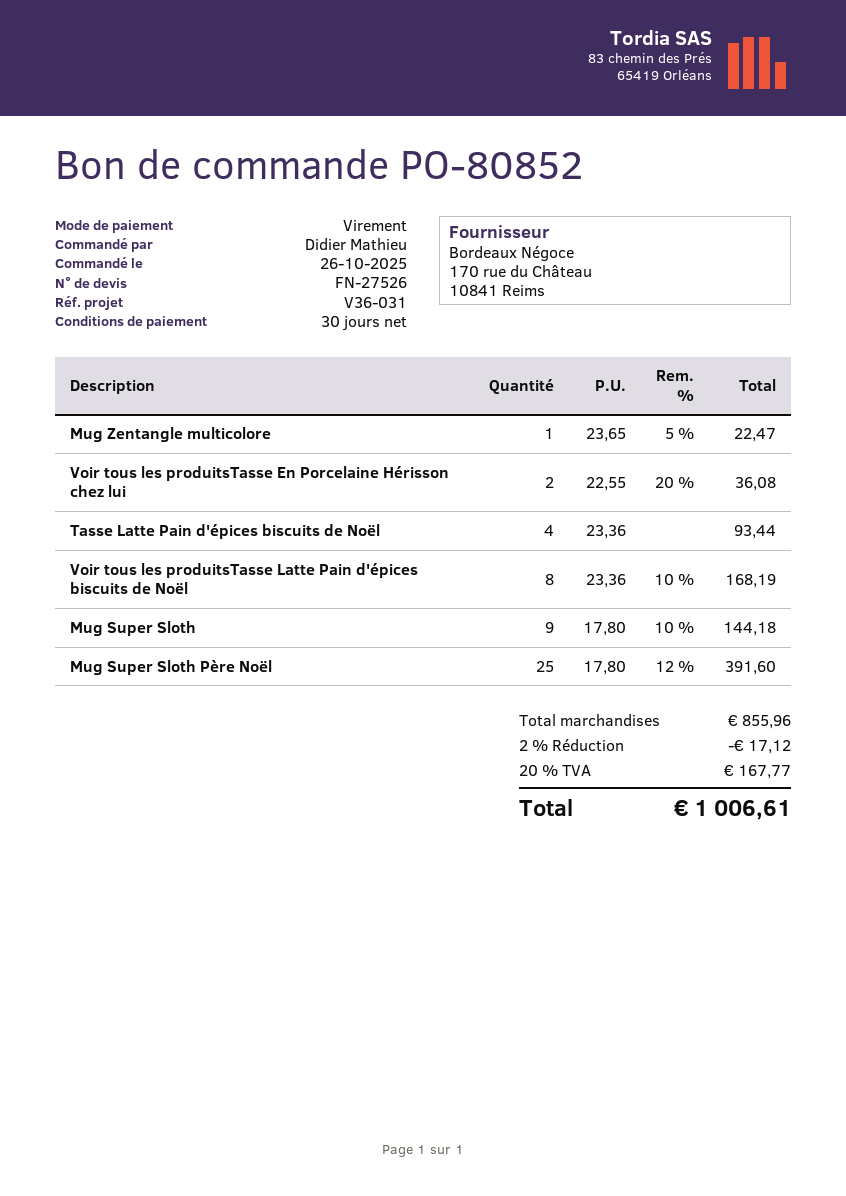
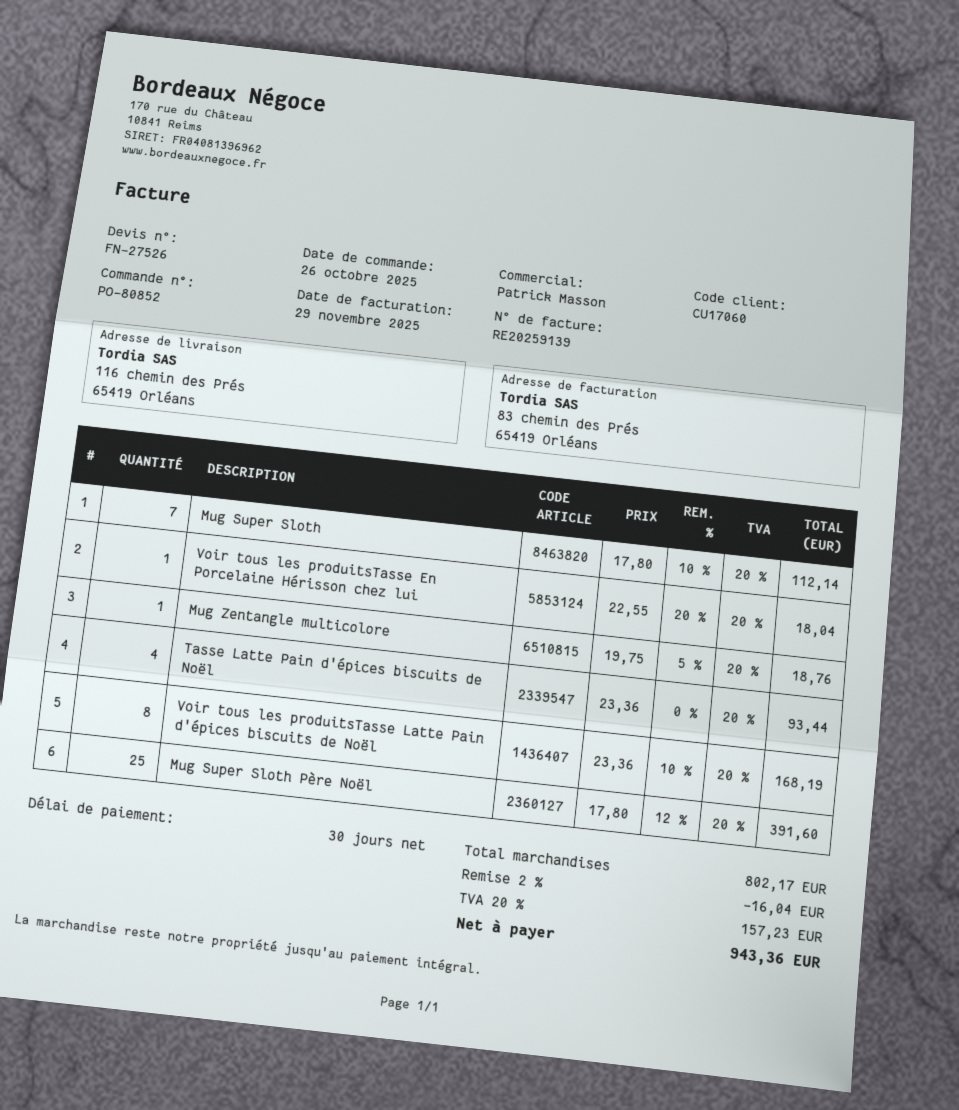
Mug Zentangle multicolore: 1 x 23.65 - 5% = 22.47 -> 1 x 19.75 - 5% = 18.76
Voir tous les produitsTasse En Porcelaine Hérisson chez lui: 2 x 22.55 - 20% = 36.08 -> 1 x 22.55 - 20% = 18.04
Mug Super Sloth: 9 x 17.80 - 10% = 144.18 -> 7 x 17.80 - 10% = 112.14
subtotal: 855.96 -> 802.17
discount: 2% = 17.12 -> 2% = 16.04
tax: 20% = 167.77 -> 20% = 157.23
total: 1006.61 -> 943.36

